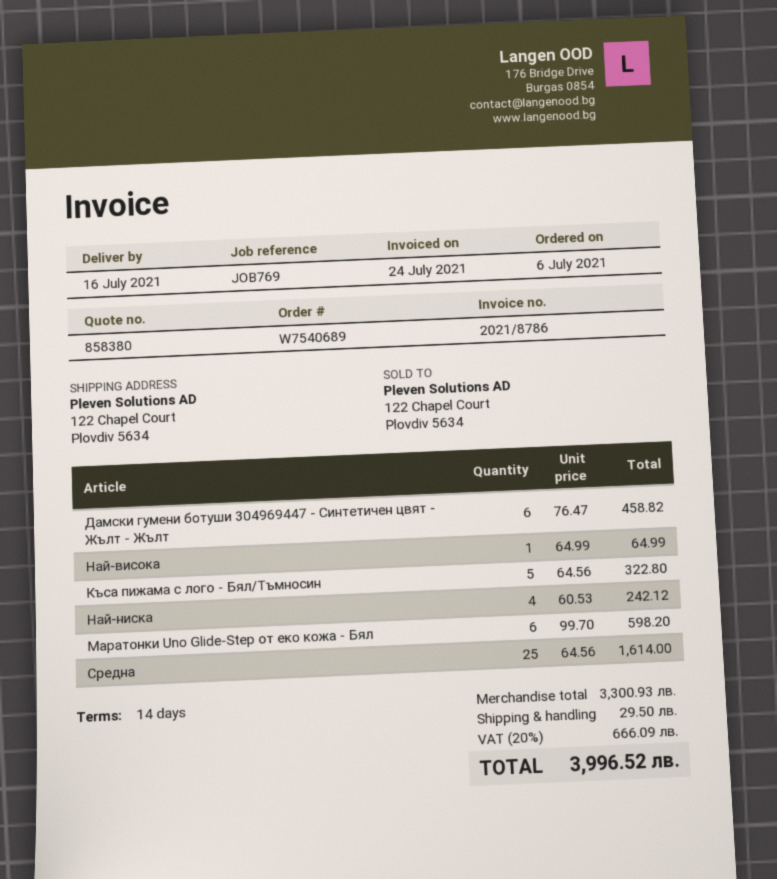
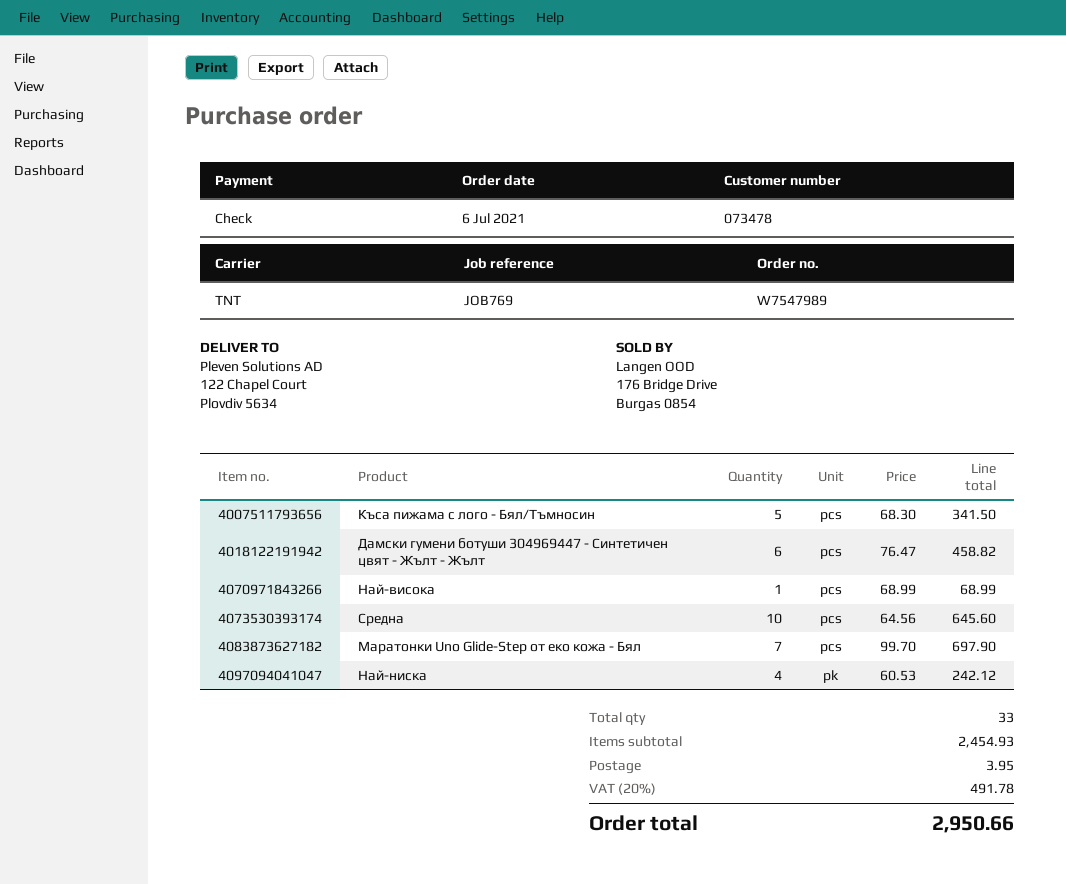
order number: W7540689 -> W7547989
Най-висока: 1 x 64.99 = 64.99 -> 1 x 68.99 = 68.99
Къса пижама с лого - Бял/Тъмносин: 5 x 64.56 = 322.80 -> 5 x 68.30 = 341.50
Маратонки Uno Glide-Step от еко кожа - Бял: 6 x 99.70 = 598.20 -> 7 x 99.70 = 697.90
Средна: 25 x 64.56 = 1614.00 -> 10 x 64.56 = 645.60
subtotal: 3300.93 -> 2454.93
shipping: 29.50 -> 3.95
tax: 20% = 666.09 -> 20% = 491.78
total: 3996.52 -> 2950.66

